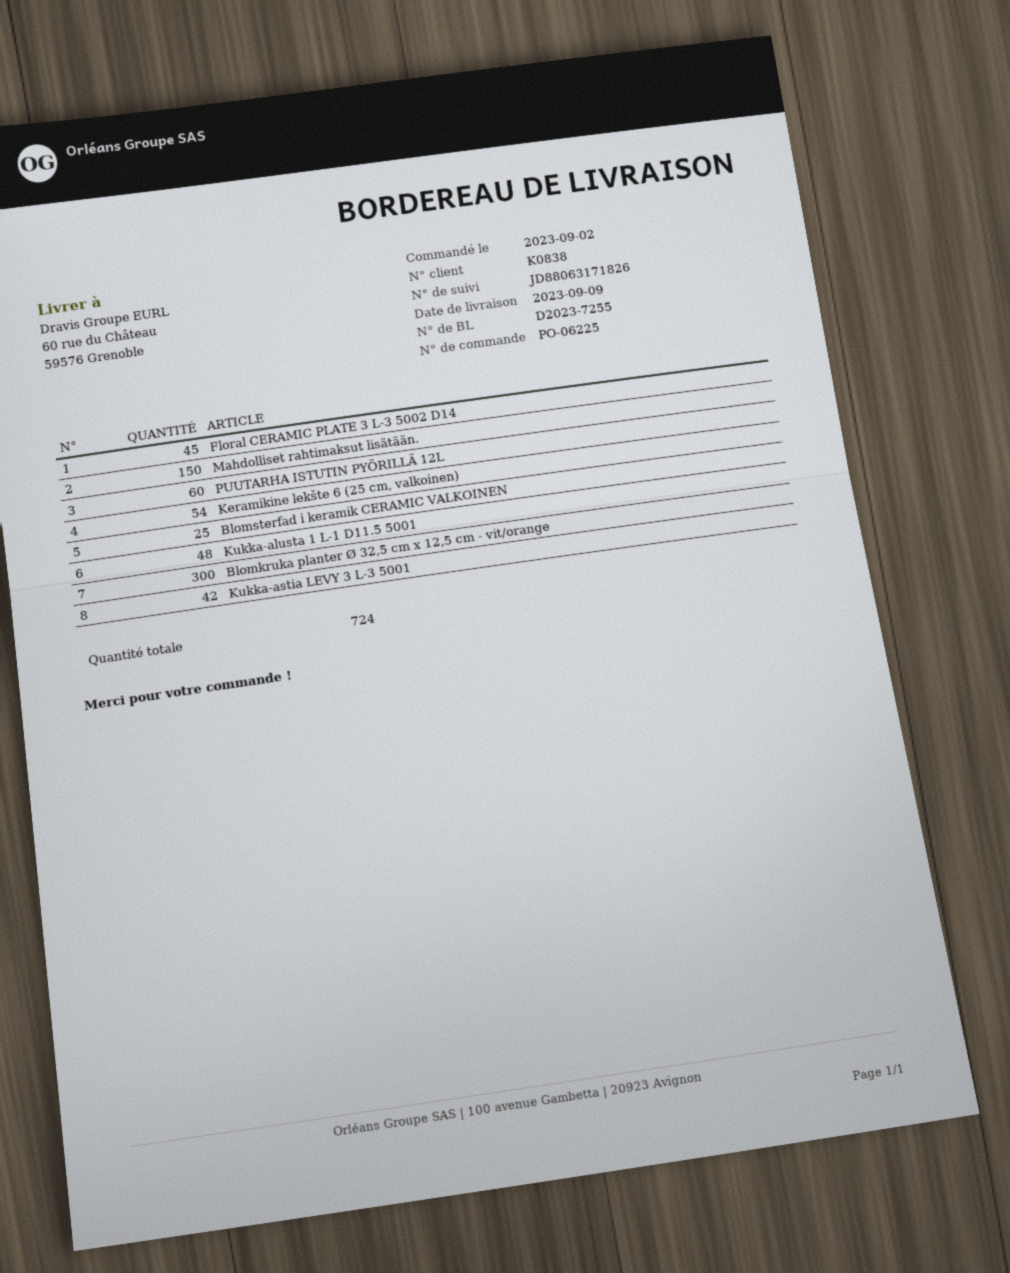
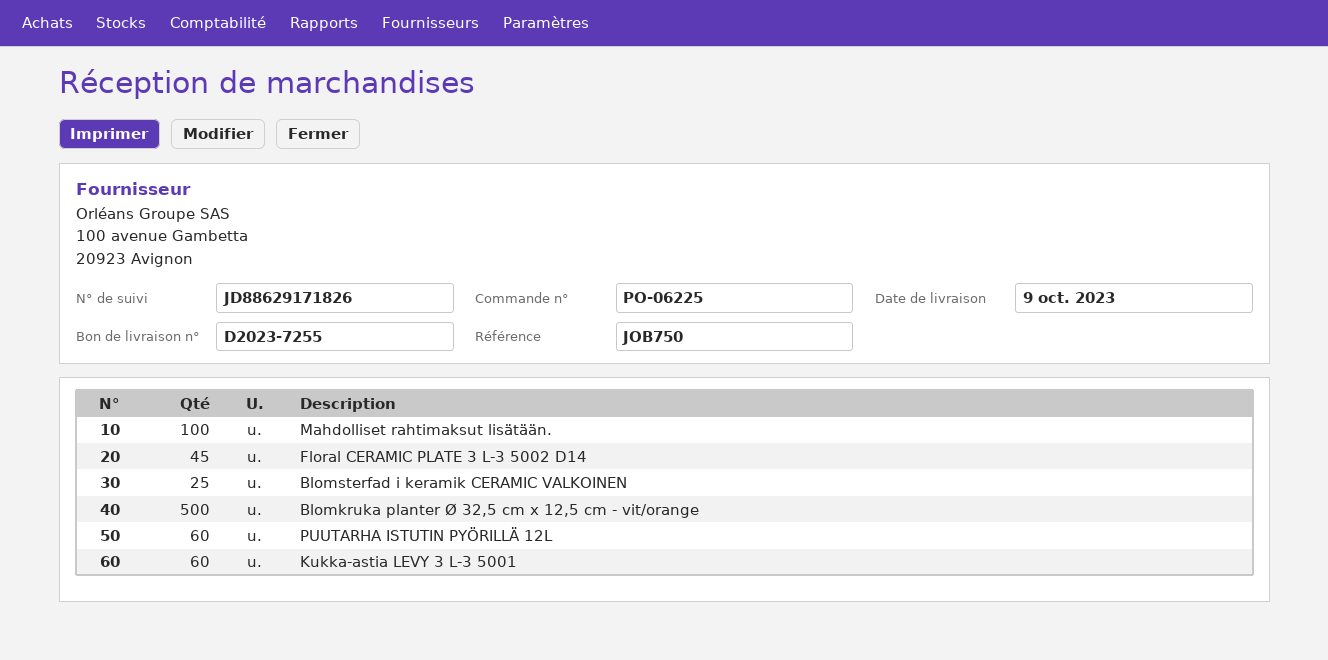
delivery date: 2023-09-09 -> 2023-10-09
tracking number: JD88063171826 -> JD88629171826
Mahdolliset rahtimaksut lisätään.: 150 -> 100
Keramikine lekšte 6 (25 cm, valkoinen): 54 -> none
Kukka-alusta 1 L-1 D11.5 5001: 48 -> none
Blomkruka planter Ø 32,5 cm x 12,5 cm - vit/orange: 300 -> 500
Kukka-astia LEVY 3 L-3 5001: 42 -> 60

